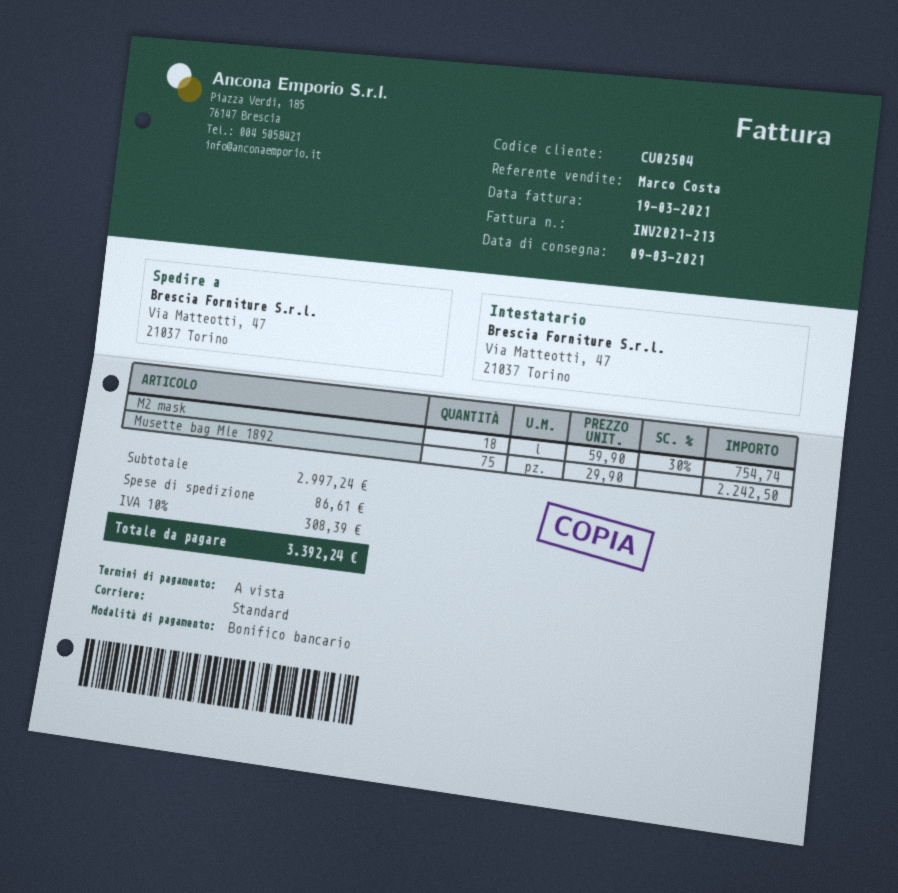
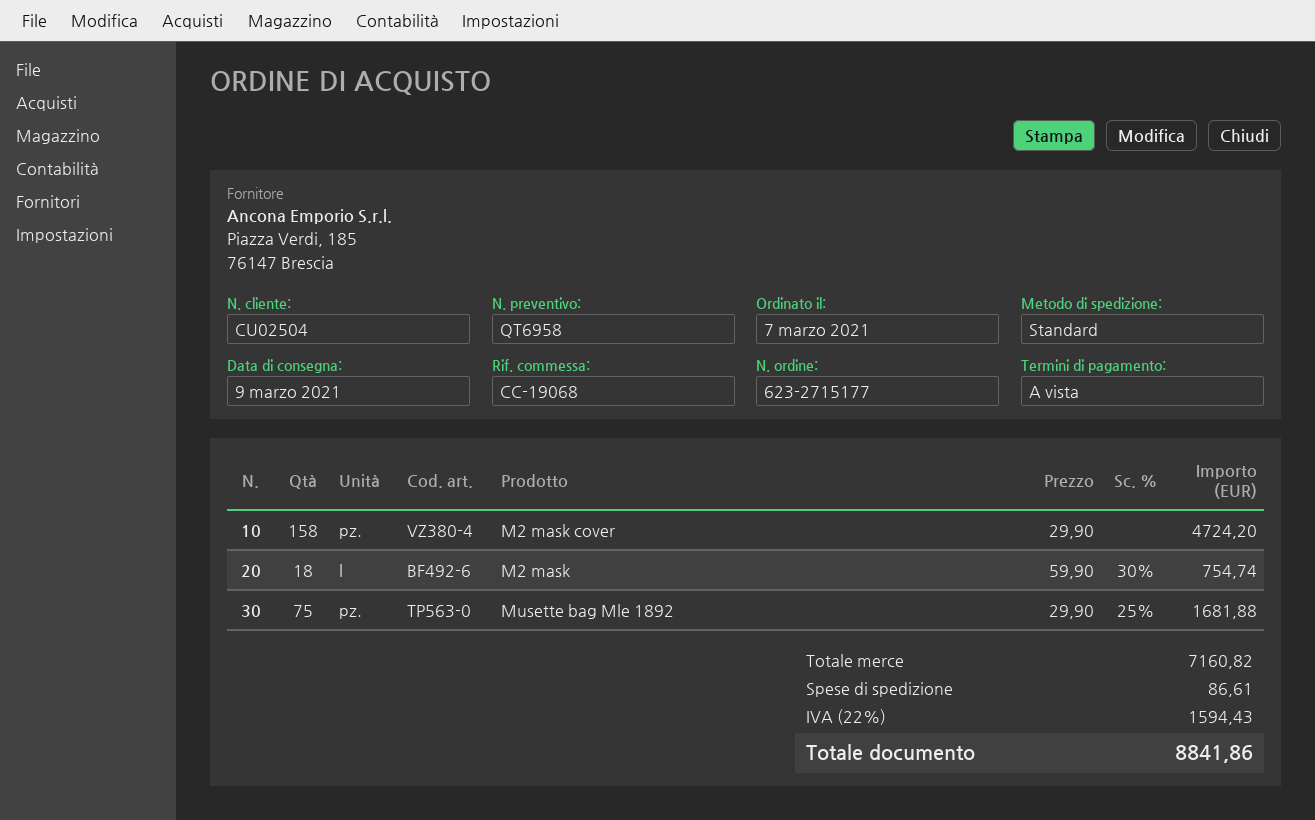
Musette bag Mle 1892: 75 x 29.90 = 2242.50 -> 75 x 29.90 - 25% = 1681.88
M2 mask cover: none -> 158 x 29.90 = 4724.20
subtotal: 2997.24 -> 7160.82
tax: 10% = 308.39 -> 22% = 1594.43
total: 3392.24 -> 8841.86

